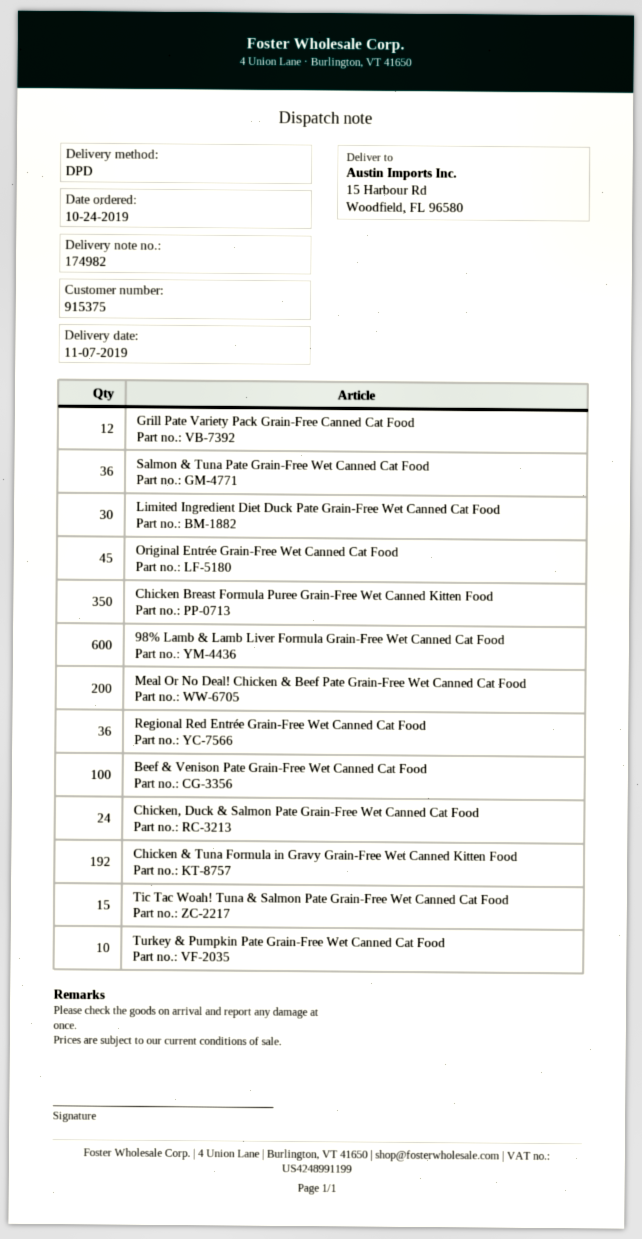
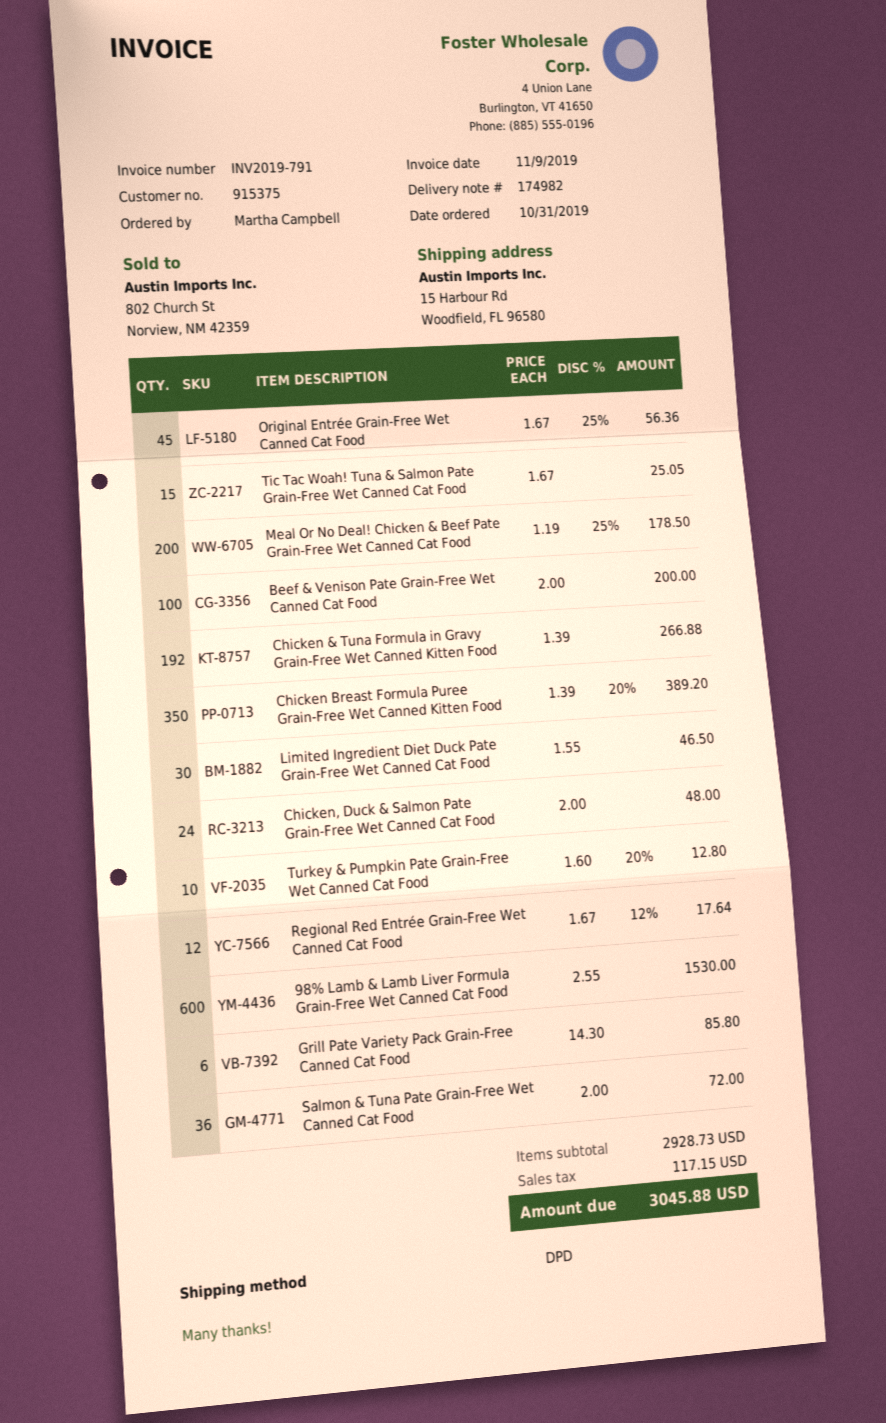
order date: 2019-10-24 -> 2019-10-31
Grill Pate Variety Pack Grain-Free Canned Cat Food: 12 -> 6
Regional Red Entrée Grain-Free Wet Canned Cat Food: 36 -> 12

